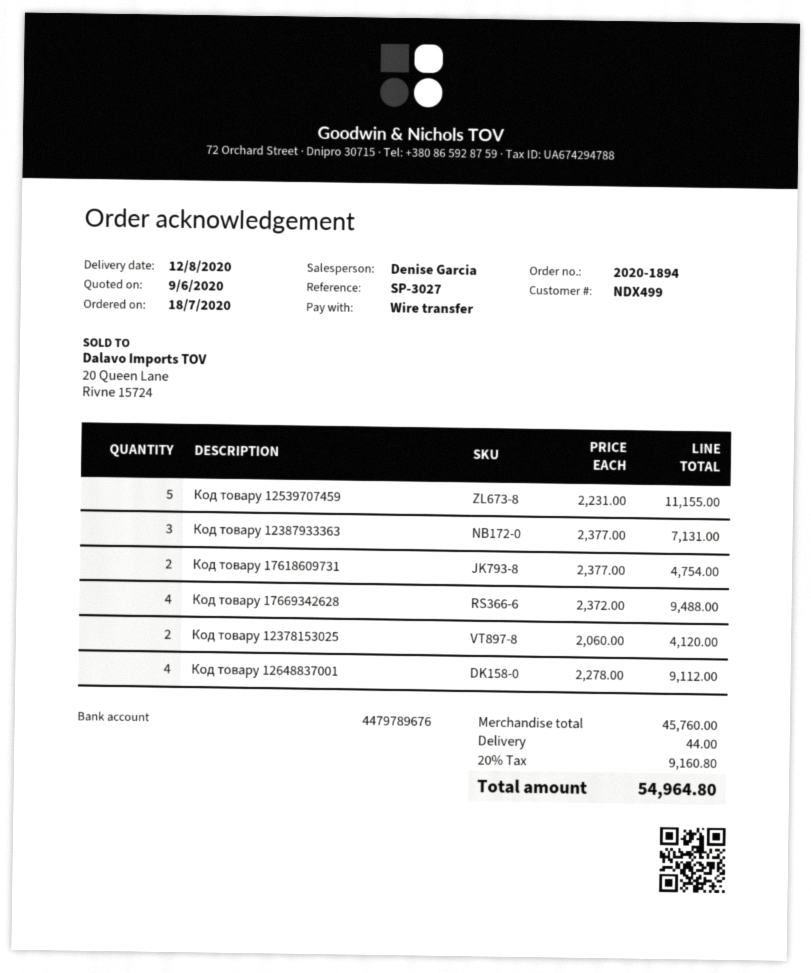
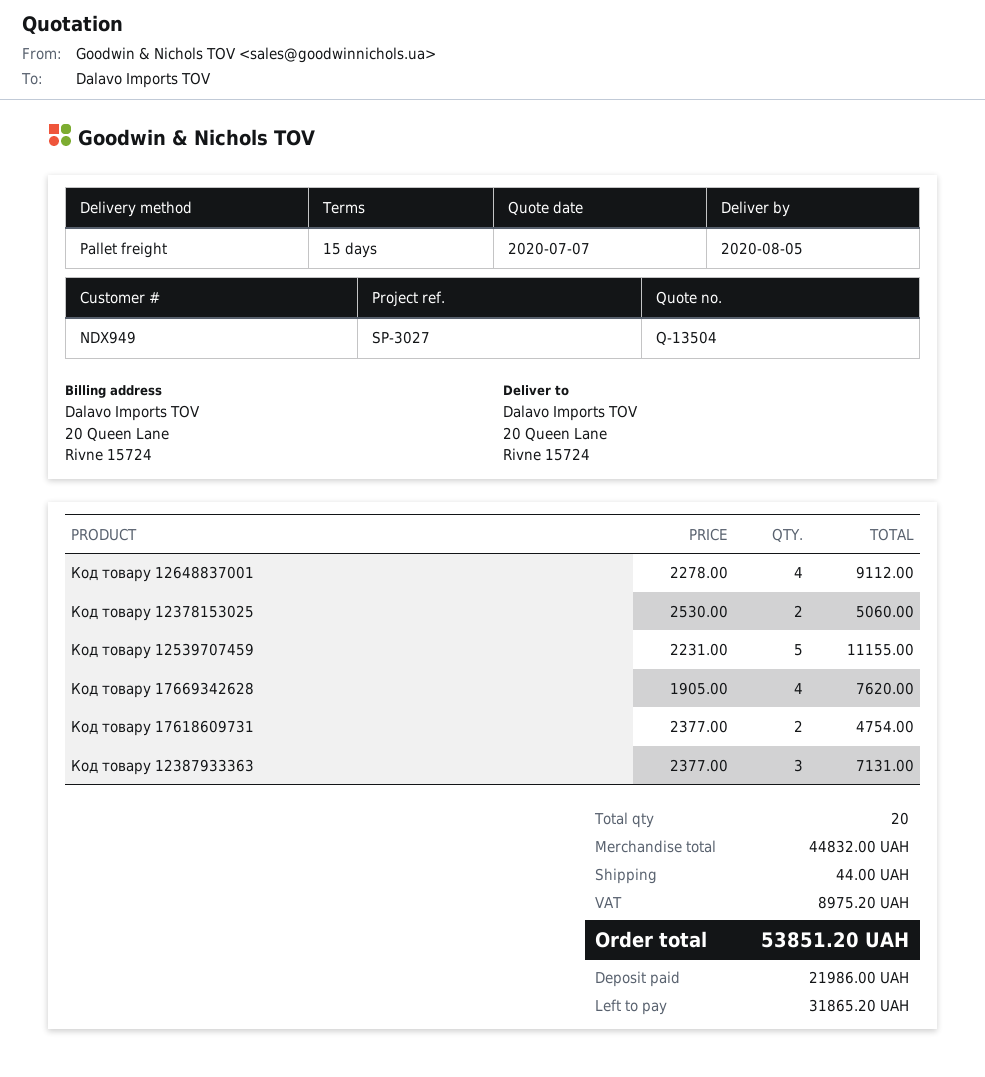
quote date: 2020-06-09 -> 2020-07-07
delivery date: 2020-08-12 -> 2020-08-05
customer number: NDX499 -> NDX949
Код товару 17669342628: 4 x 2372.00 = 9488.00 -> 4 x 1905.00 = 7620.00
Код товару 12378153025: 2 x 2060.00 = 4120.00 -> 2 x 2530.00 = 5060.00
subtotal: 45760.00 -> 44832.00
tax: 9160.80 -> 8975.20
total: 54964.80 -> 53851.20

